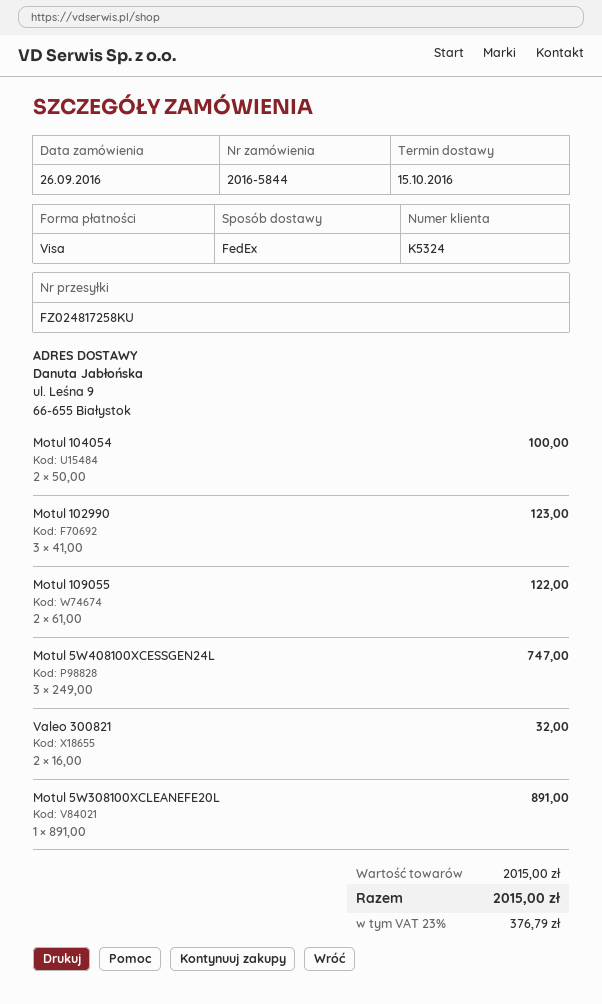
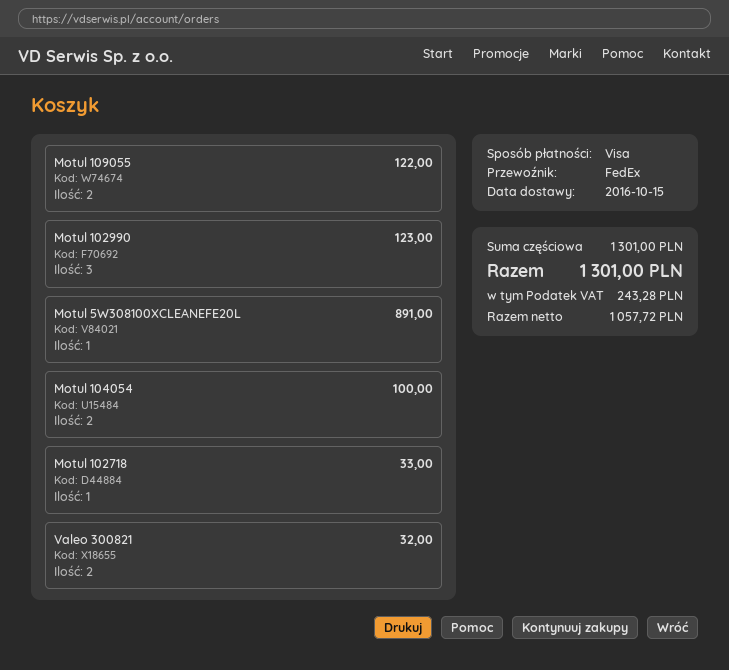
Motul 5W408100XCESSGEN24L: 3 for 747.00 -> none
Motul 102718: none -> 1 for 33.00
subtotal: 2015.00 -> 1301.00
tax: 376.79 -> 243.28
total: 2015.00 -> 1301.00

